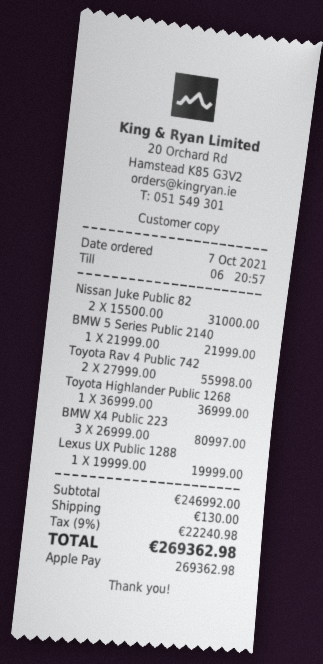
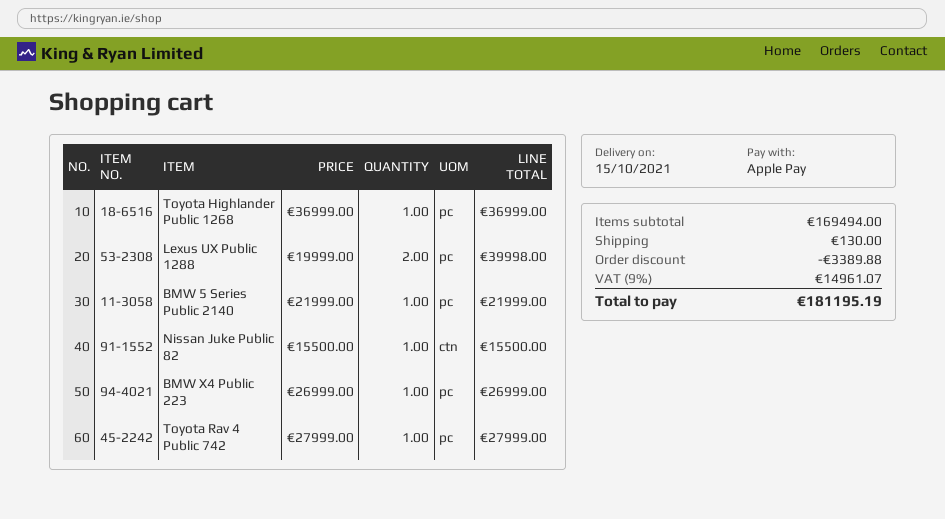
Nissan Juke Public 82: 2 x 15500.00 = 31000.00 -> 1 x 15500.00 = 15500.00
Toyota Rav 4 Public 742: 2 x 27999.00 = 55998.00 -> 1 x 27999.00 = 27999.00
BMW X4 Public 223: 3 x 26999.00 = 80997.00 -> 1 x 26999.00 = 26999.00
Lexus UX Public 1288: 1 x 19999.00 = 19999.00 -> 2 x 19999.00 = 39998.00
subtotal: 246992.00 -> 169494.00
discount: none -> 3389.88
tax: 9% = 22240.98 -> 9% = 14961.07
total: 269362.98 -> 181195.19

